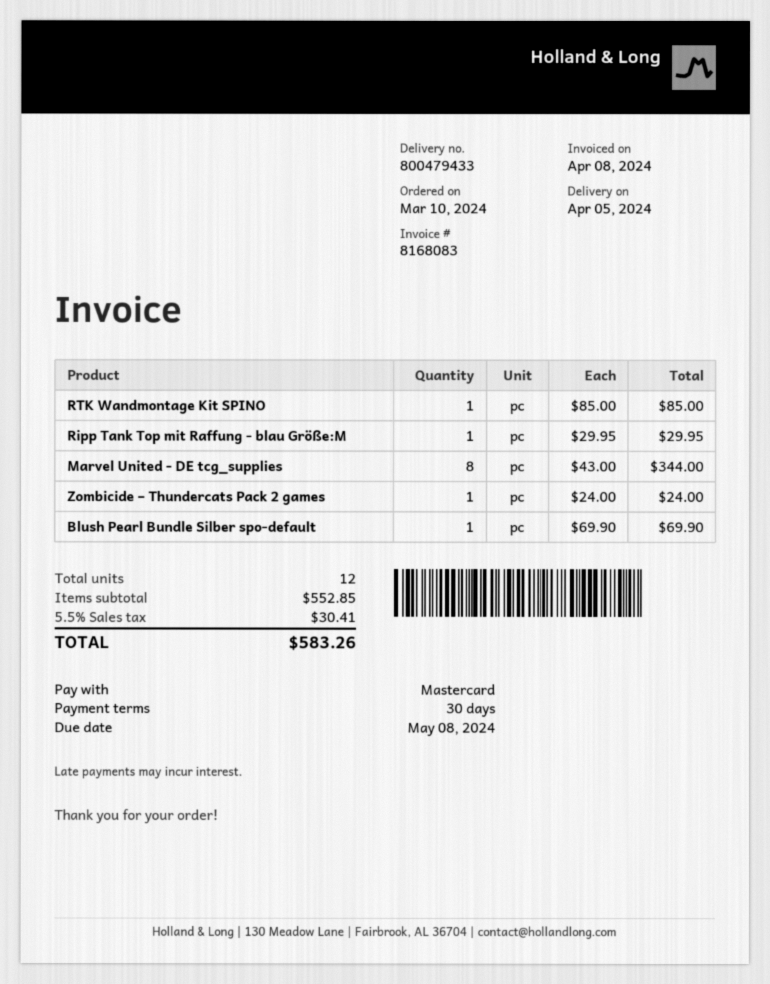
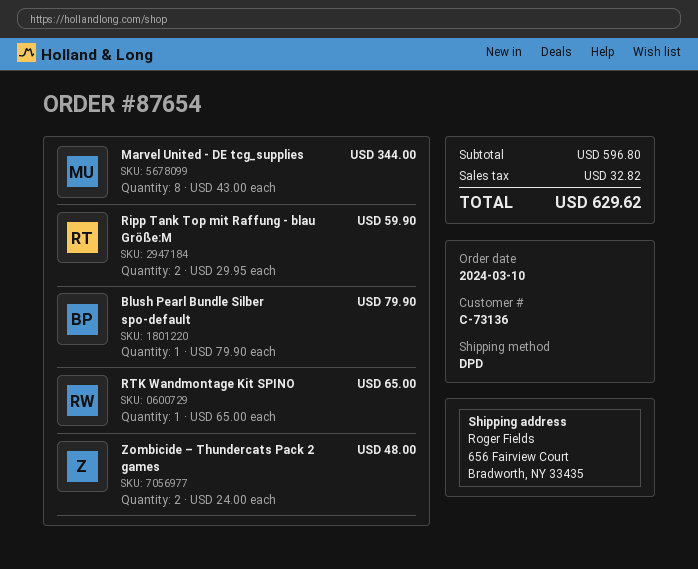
RTK Wandmontage Kit SPINO: 1 x 85.00 = 85.00 -> 1 x 65.00 = 65.00
Ripp Tank Top mit Raffung - blau Größe:M: 1 x 29.95 = 29.95 -> 2 x 29.95 = 59.90
Zombicide – Thundercats Pack 2 games: 1 x 24.00 = 24.00 -> 2 x 24.00 = 48.00
Blush Pearl Bundle Silber spo-default: 1 x 69.90 = 69.90 -> 1 x 79.90 = 79.90
subtotal: 552.85 -> 596.80
tax: 30.41 -> 32.82
total: 583.26 -> 629.62

